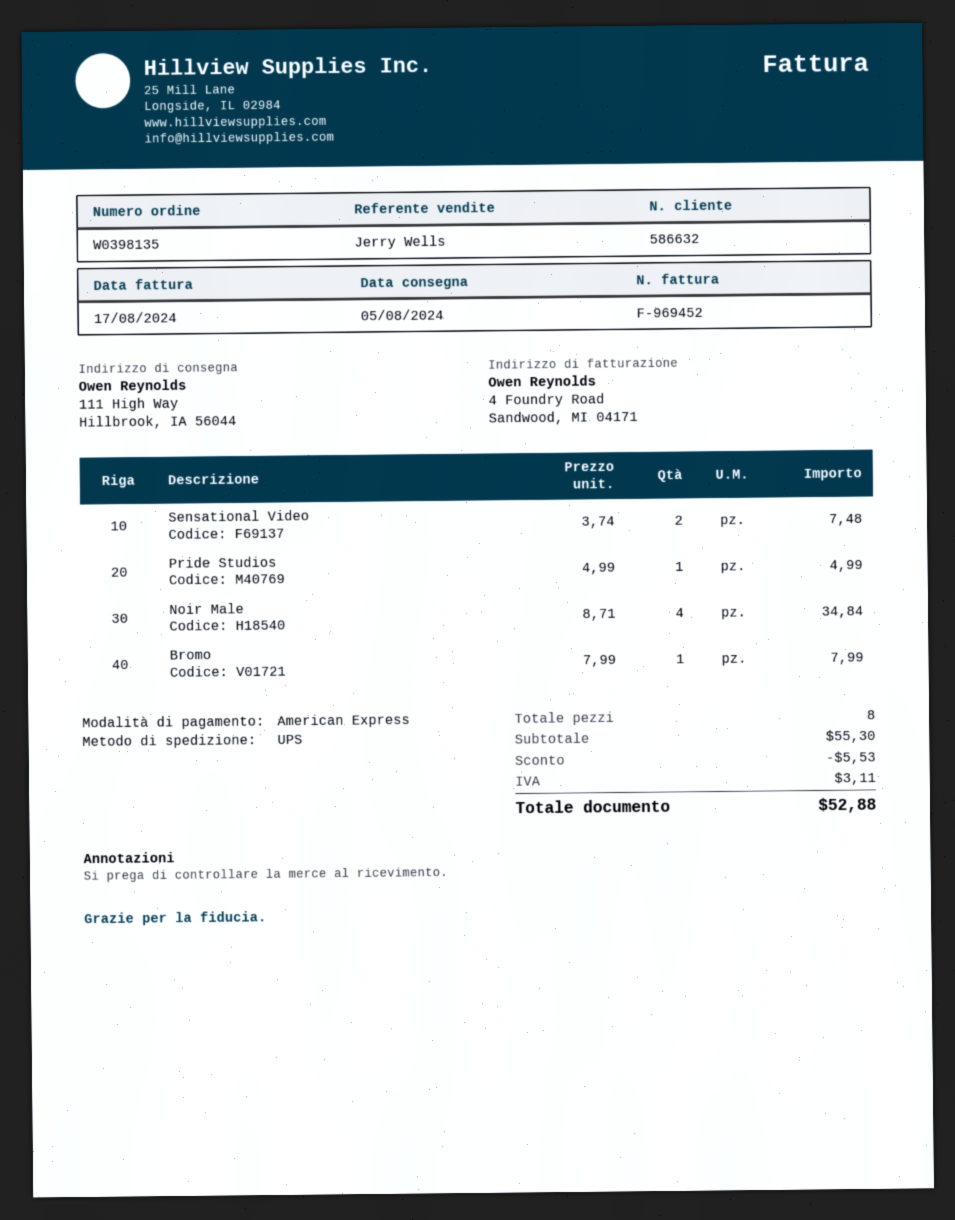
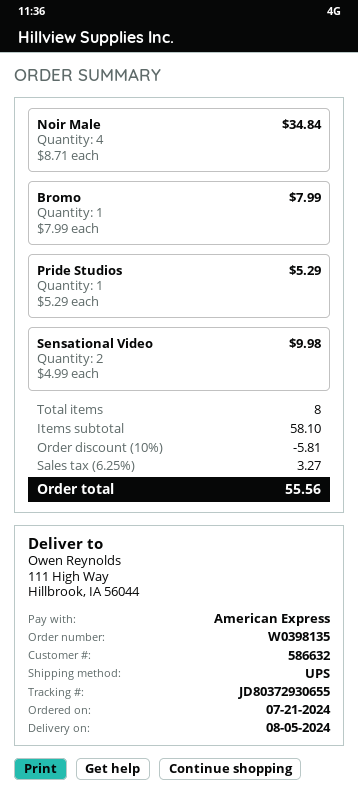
Sensational Video: 2 x 3.74 = 7.48 -> 2 x 4.99 = 9.98
Pride Studios: 1 x 4.99 = 4.99 -> 1 x 5.29 = 5.29
subtotal: 55.30 -> 58.10
discount: 5.53 -> 5.81
tax: 3.11 -> 3.27
total: 52.88 -> 55.56

